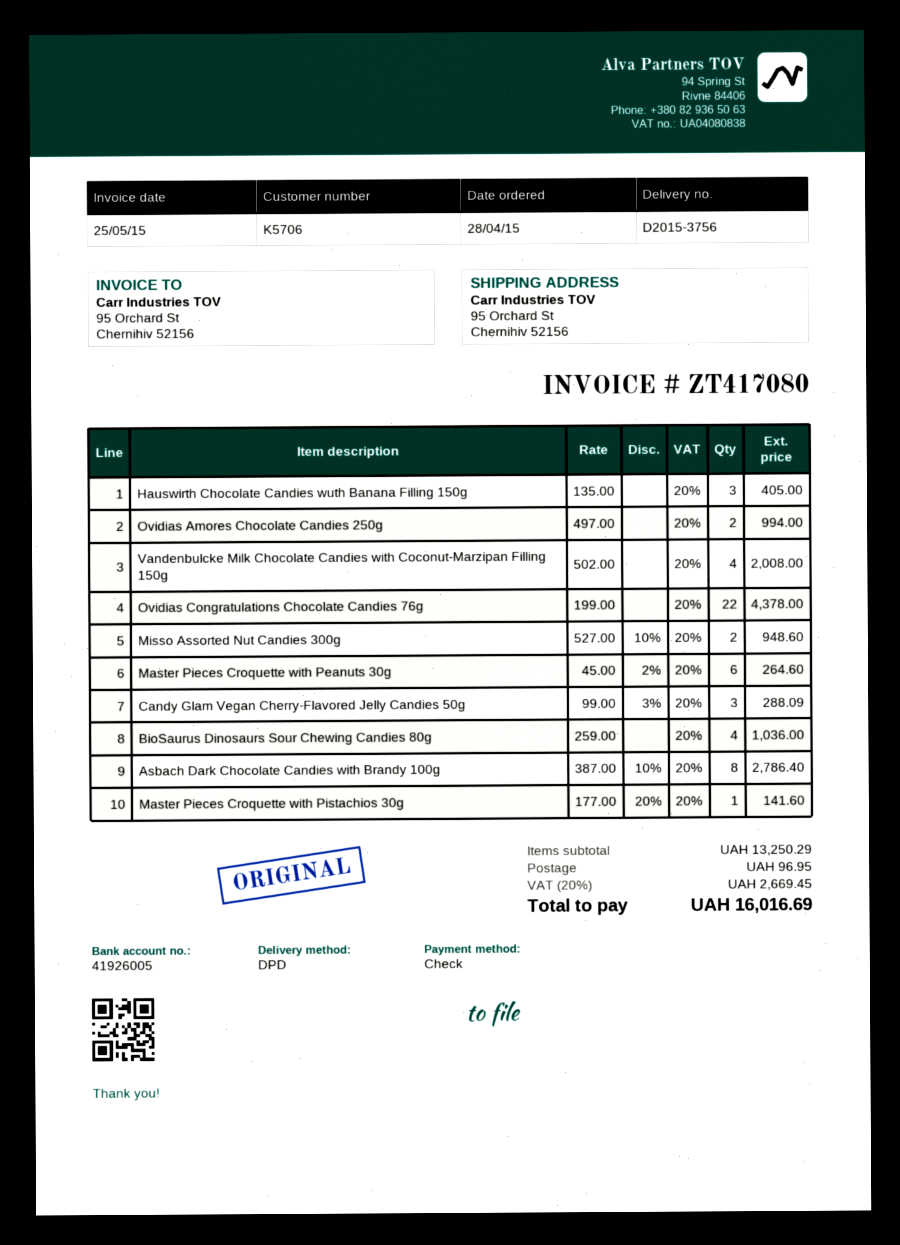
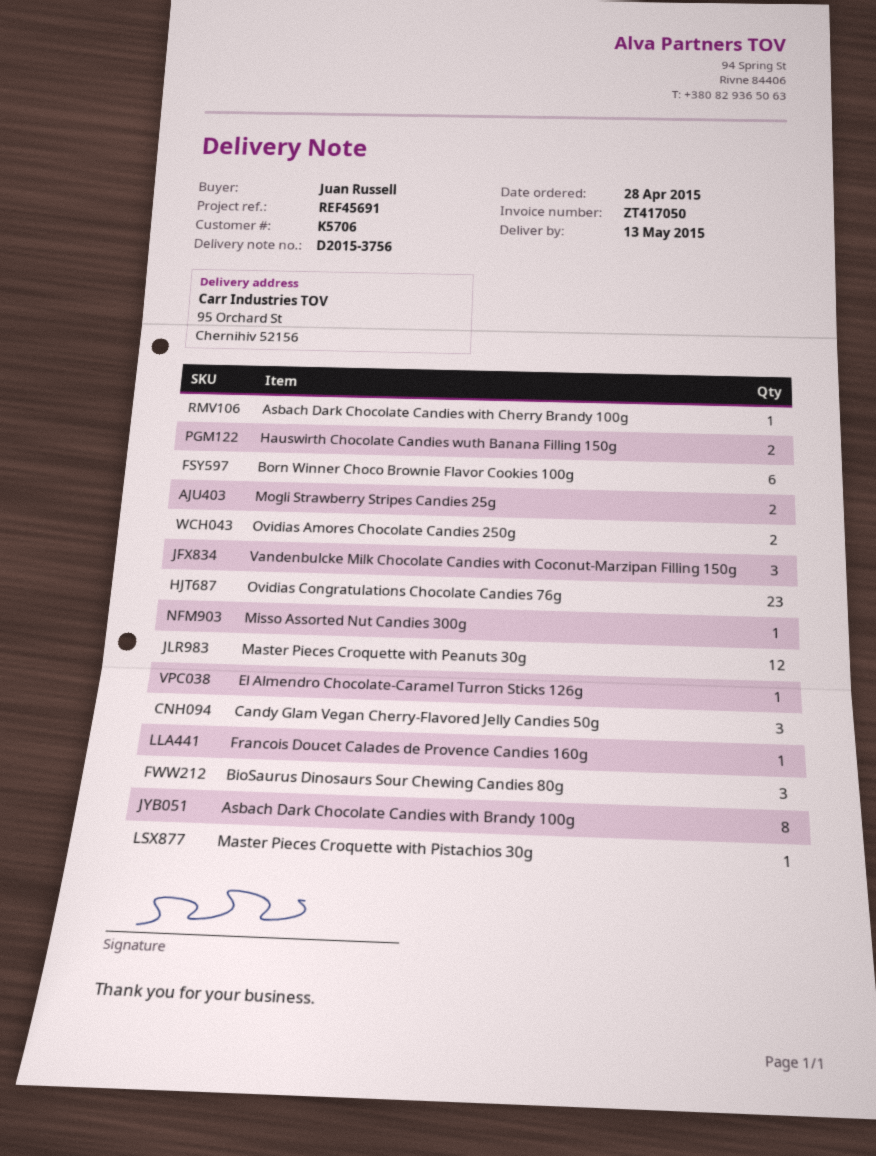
invoice number: ZT417080 -> ZT417050
Hauswirth Chocolate Candies wuth Banana Filling 150g: 3 -> 2
Vandenbulcke Milk Chocolate Candies with Coconut-Marzipan Filling 150g: 4 -> 3
Ovidias Congratulations Chocolate Candies 76g: 22 -> 23
Misso Assorted Nut Candies 300g: 2 -> 1
Master Pieces Croquette with Peanuts 30g: 6 -> 12
BioSaurus Dinosaurs Sour Chewing Candies 80g: 4 -> 3
Asbach Dark Chocolate Candies with Cherry Brandy 100g: none -> 1
Born Winner Choco Brownie Flavor Cookies 100g: none -> 6
Mogli Strawberry Stripes Candies 25g: none -> 2
El Almendro Chocolate-Caramel Turron Sticks 126g: none -> 1
Francois Doucet Calades de Provence Candies 160g: none -> 1

